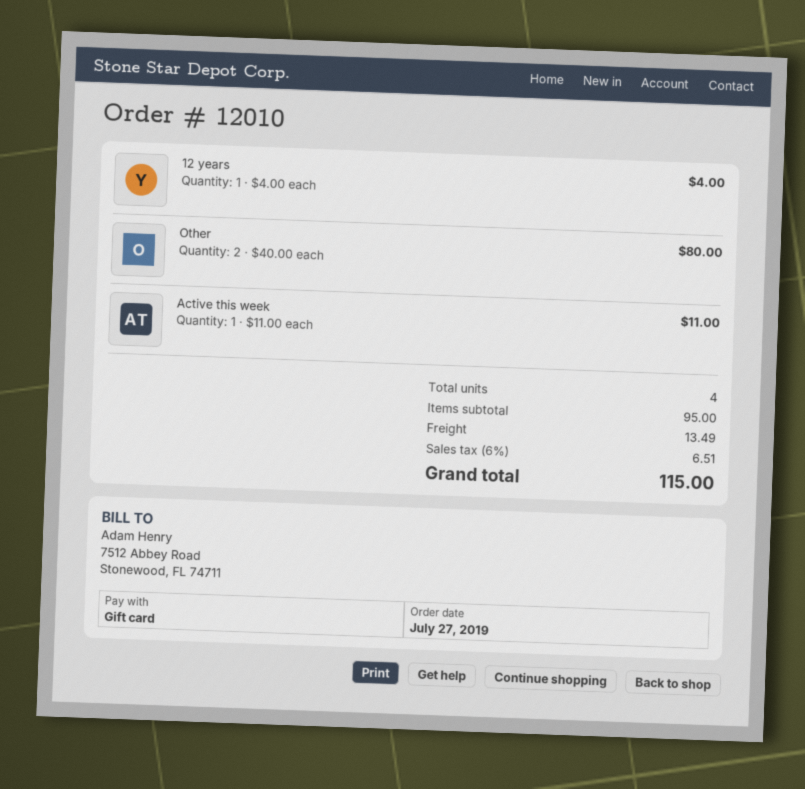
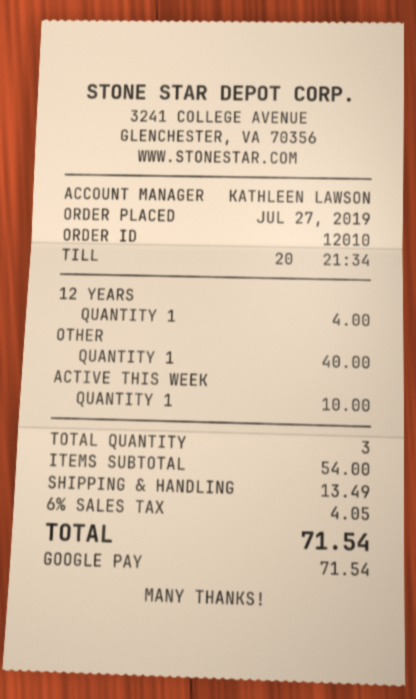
payment method: gift card -> Google Pay
Other: 2 for 80.00 -> 1 for 40.00
Active this week: 1 for 11.00 -> 1 for 10.00
total quantity: 4 -> 3
subtotal: 95.00 -> 54.00
tax: 6% = 6.51 -> 6% = 4.05
total: 115.00 -> 71.54

